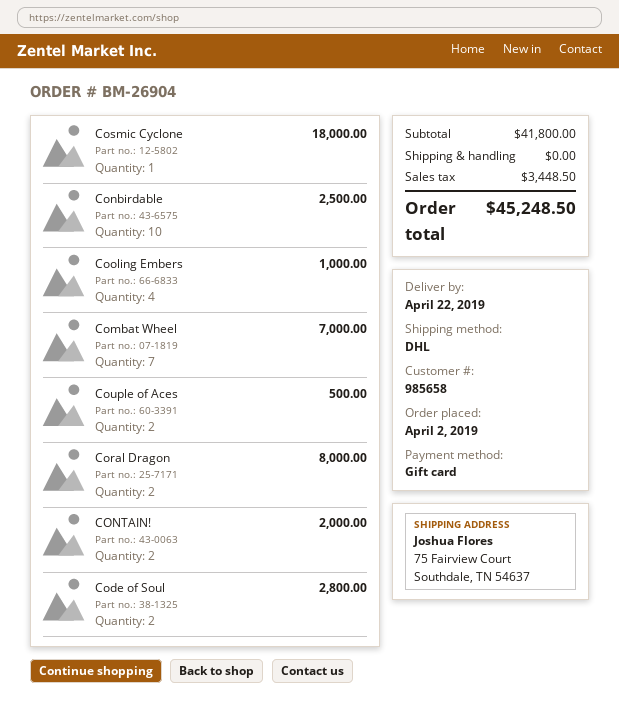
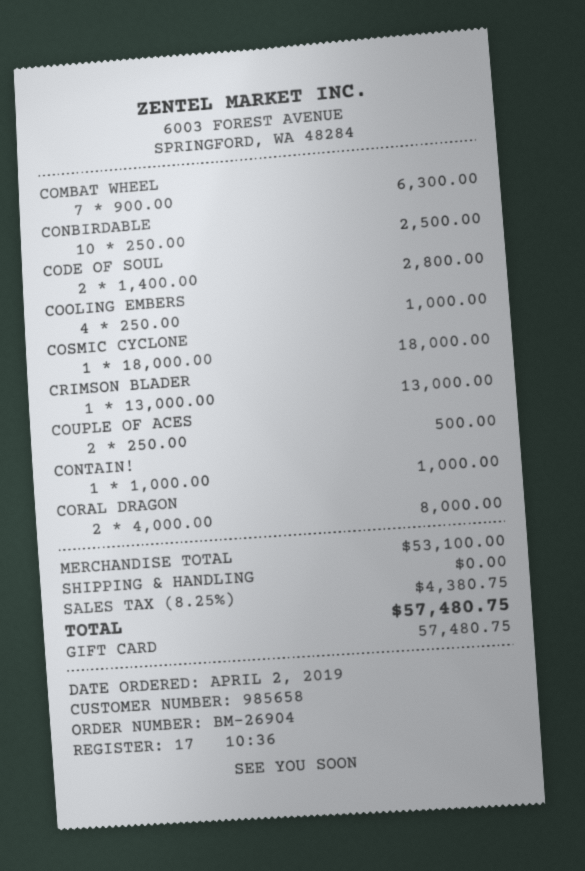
Combat Wheel: 7 for 7000.00 -> 7 for 6300.00
CONTAIN!: 2 for 2000.00 -> 1 for 1000.00
CRIMSON BLADER: none -> 1 for 13000.00
subtotal: 41800.00 -> 53100.00
tax: 3448.50 -> 4380.75
total: 45248.50 -> 57480.75

